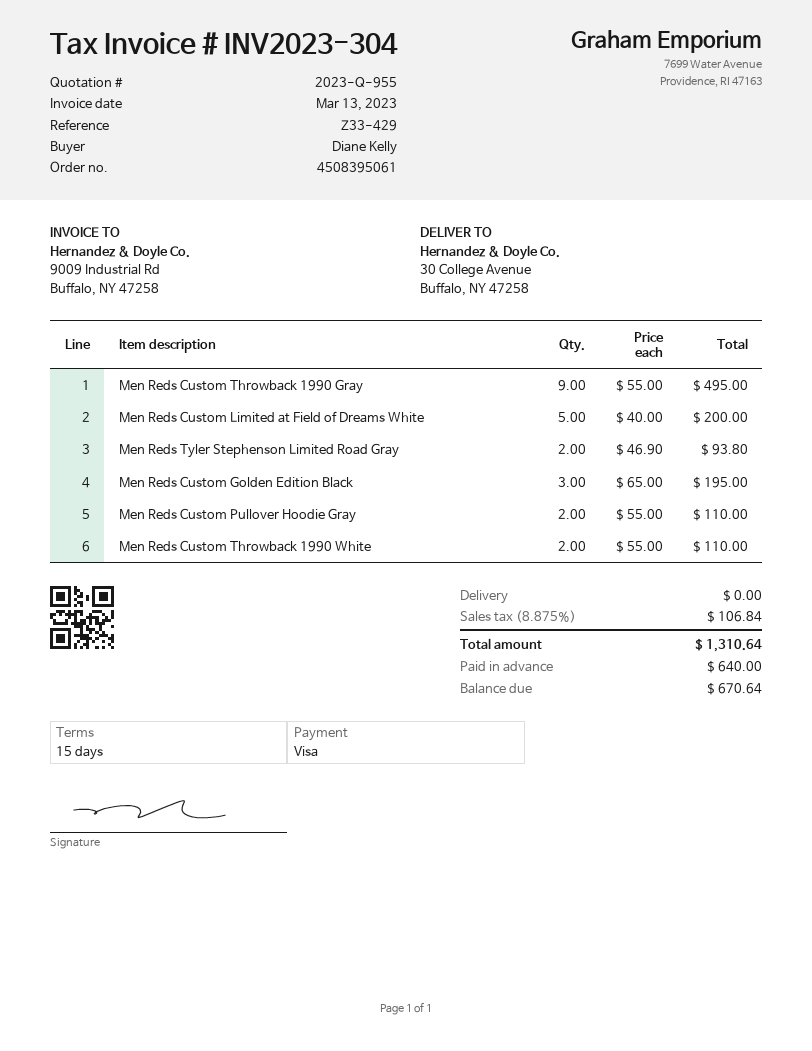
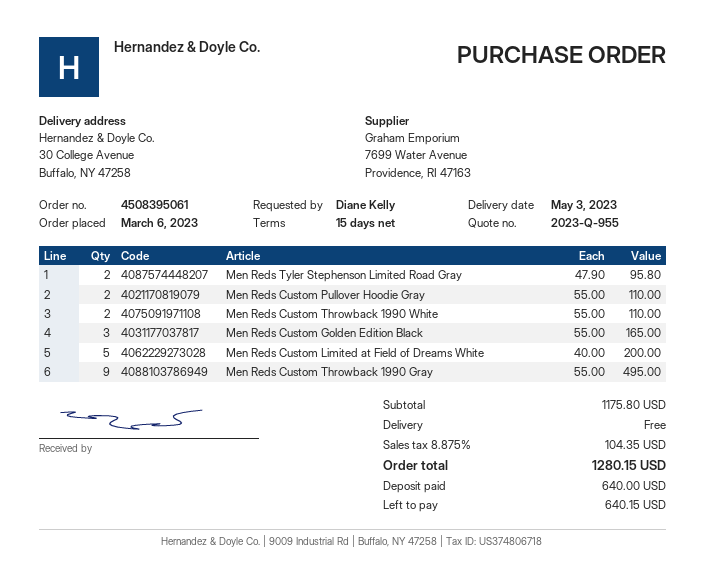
Men Reds Tyler Stephenson Limited Road Gray: 2 x 46.90 = 93.80 -> 2 x 47.90 = 95.80
Men Reds Custom Golden Edition Black: 3 x 65.00 = 195.00 -> 3 x 55.00 = 165.00
tax: 8.875% = 106.84 -> 8.875% = 104.35
total: 1310.64 -> 1280.15
balance: 670.64 -> 640.15

